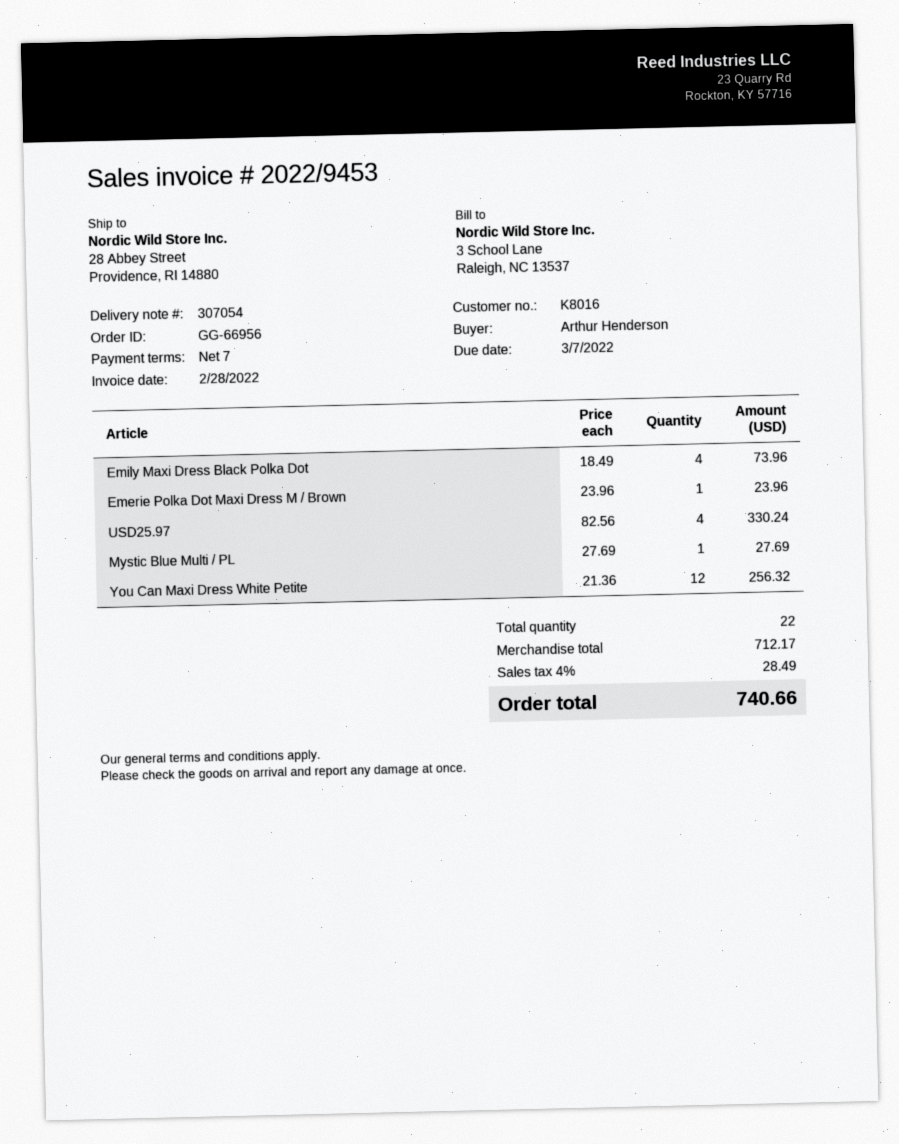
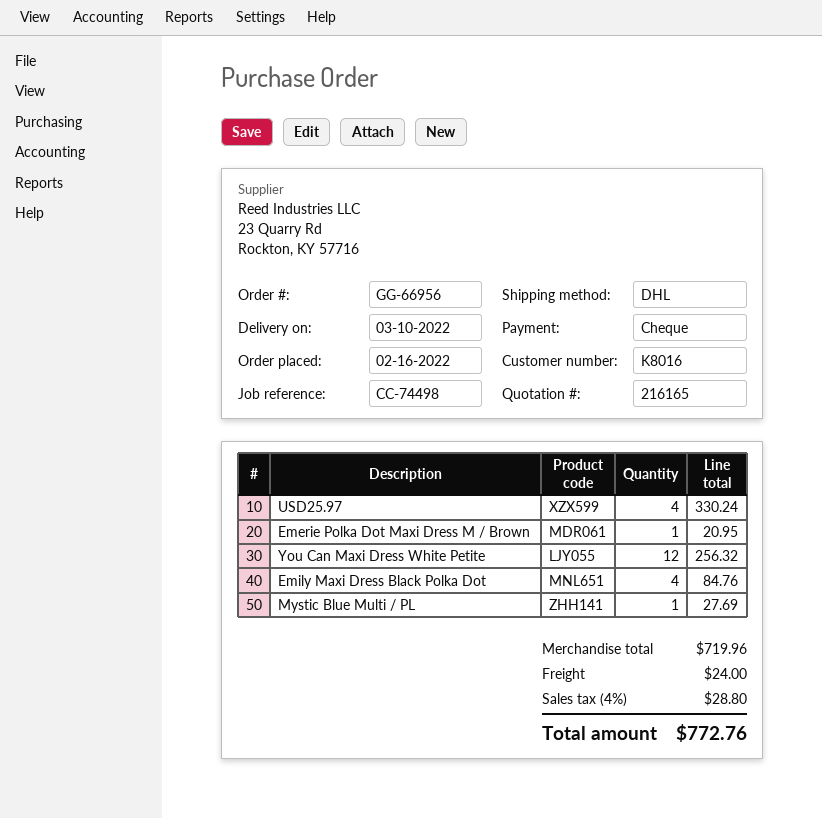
Emily Maxi Dress Black Polka Dot: 4 for 73.96 -> 4 for 84.76
Emerie Polka Dot Maxi Dress M / Brown: 1 for 23.96 -> 1 for 20.95
subtotal: 712.17 -> 719.96
shipping: none -> 24.00
tax: 4% = 28.49 -> 4% = 28.80
total: 740.66 -> 772.76

